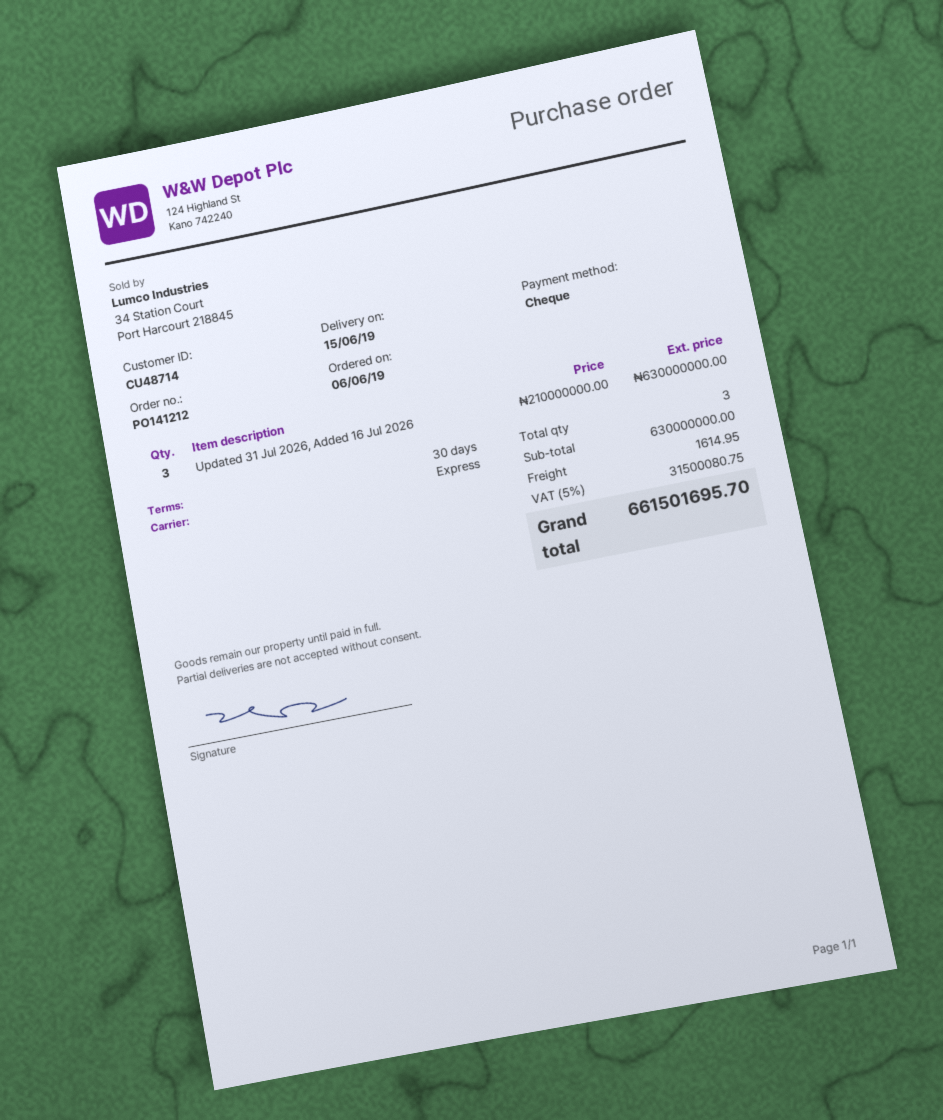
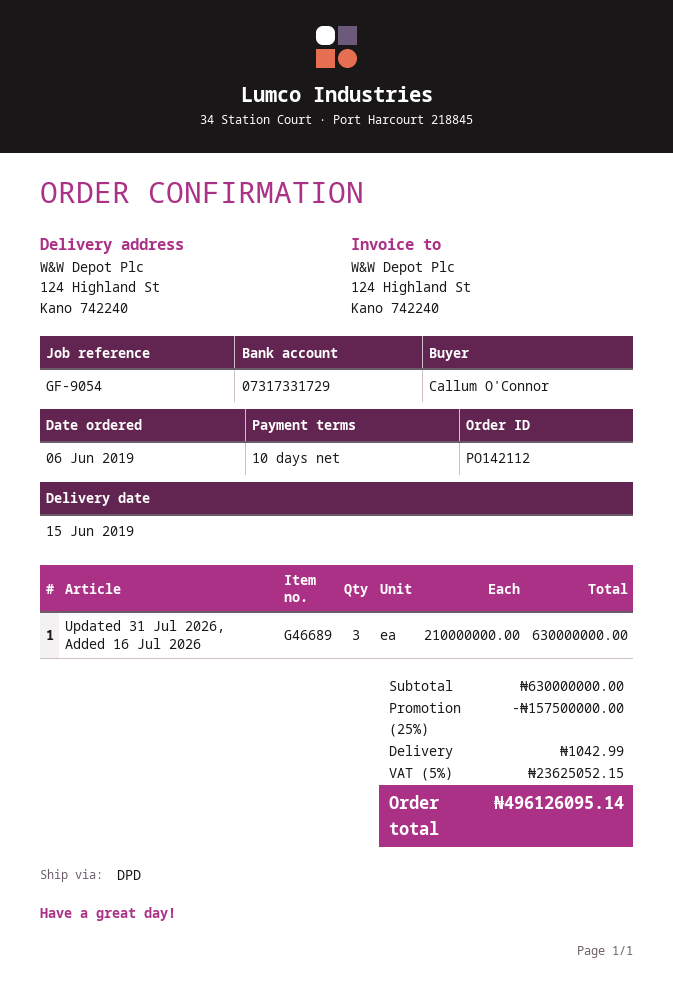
order number: PO141212 -> PO142112
payment terms: 30 days -> 10 days
shipping method: express -> DPD
discount: none -> 25% = 157500000.00
shipping: 1614.95 -> 1042.99
tax: 5% = 31500080.75 -> 5% = 23625052.15
total: 661501695.70 -> 496126095.14

